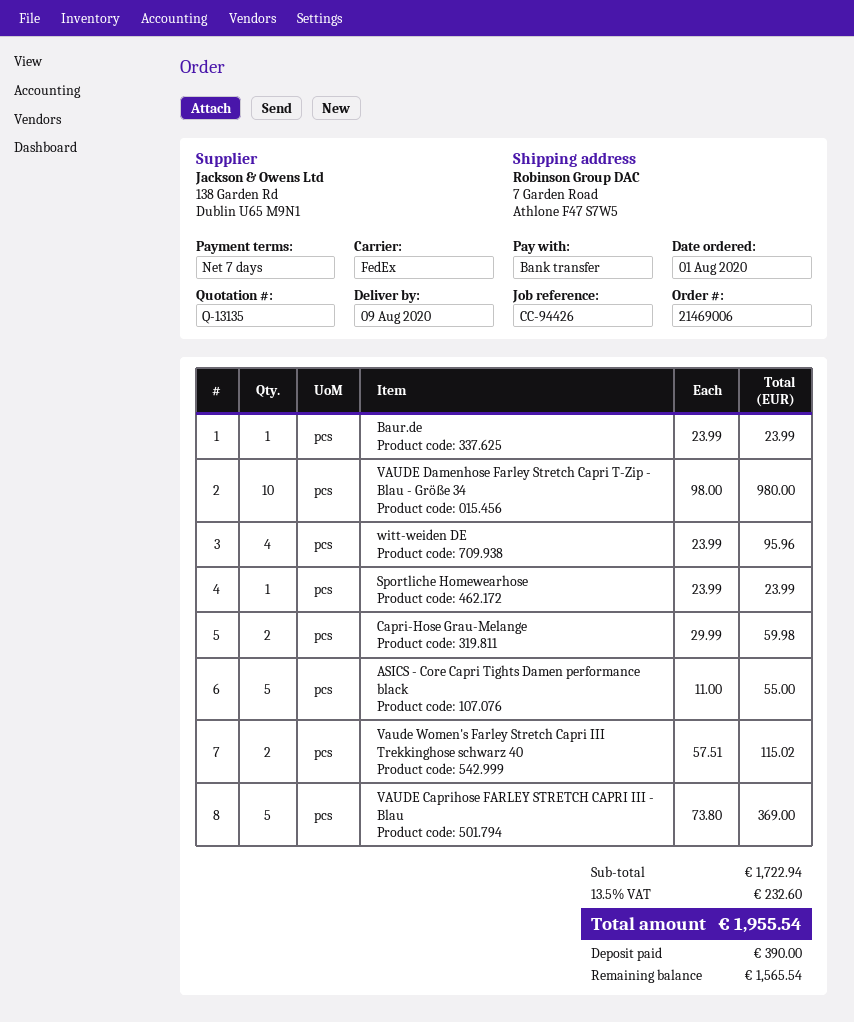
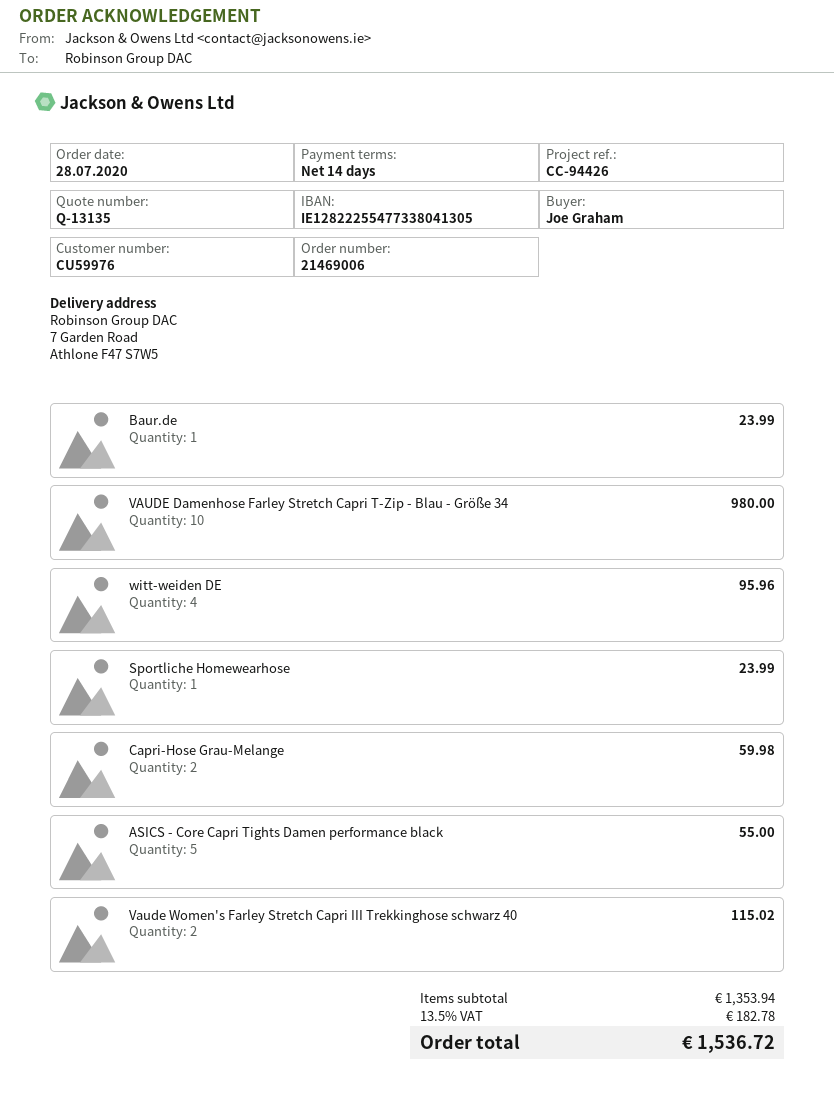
order date: 2020-08-01 -> 2020-07-28
payment terms: 7 days -> 14 days
VAUDE Caprihose FARLEY STRETCH CAPRI III - Blau: 5 for 369.00 -> none
subtotal: 1722.94 -> 1353.94
tax: 13.5% = 232.60 -> 13.5% = 182.78
total: 1955.54 -> 1536.72

